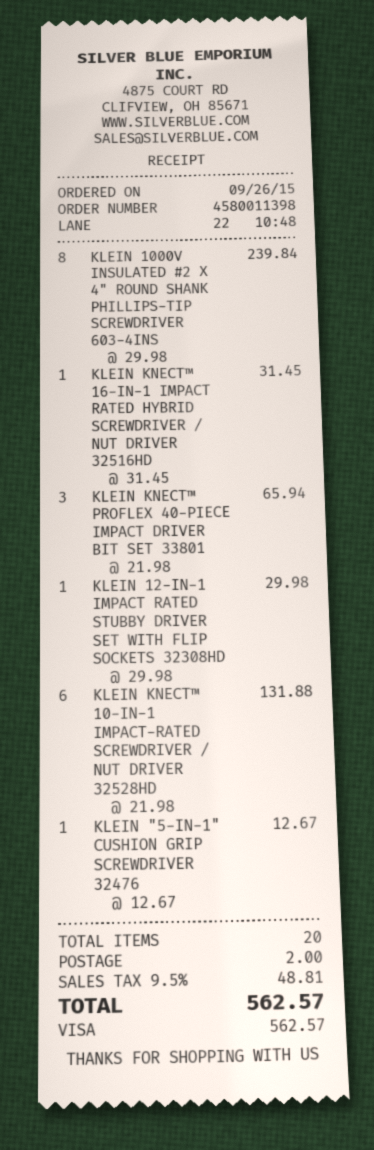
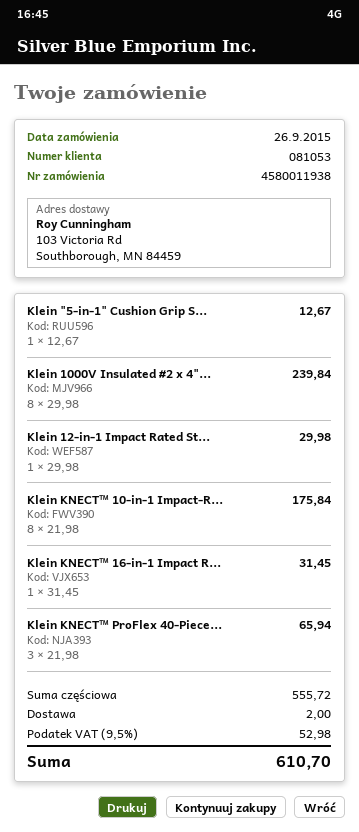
order number: 4580011398 -> 4580011938
KLEIN KNECT™ 10-IN-1 IMPACT-RATED SCREWDRIVER / NUT DRIVER 32528HD: 6 x 21.98 = 131.88 -> 8 x 21.98 = 175.84
tax: 9.5% = 48.81 -> 9.5% = 52.98
total: 562.57 -> 610.70

